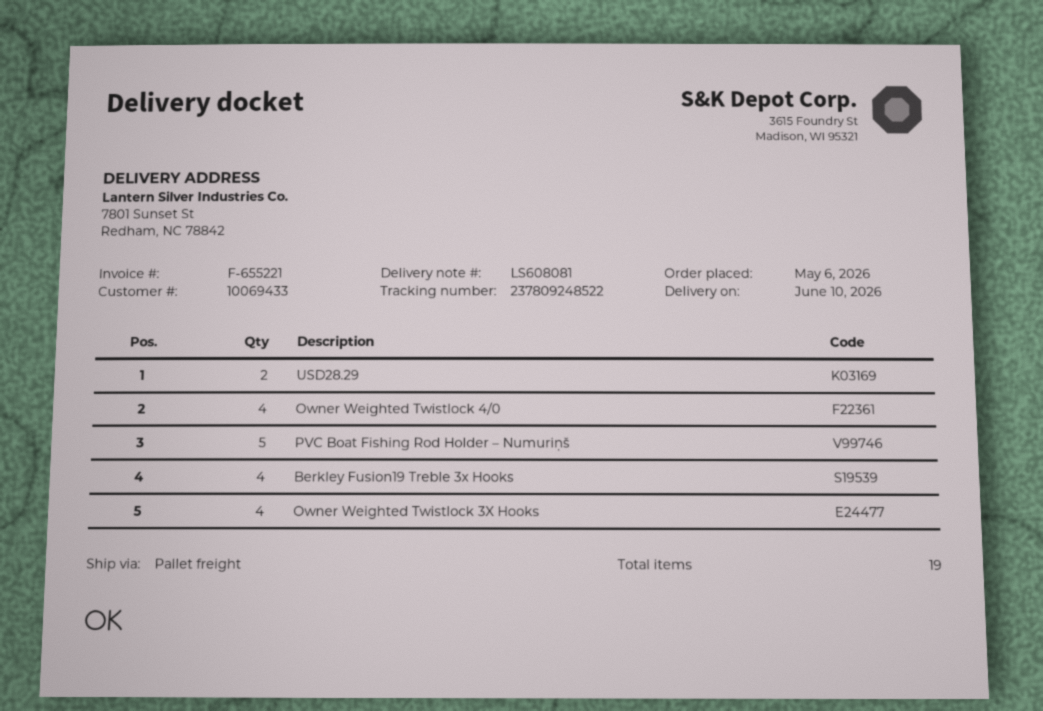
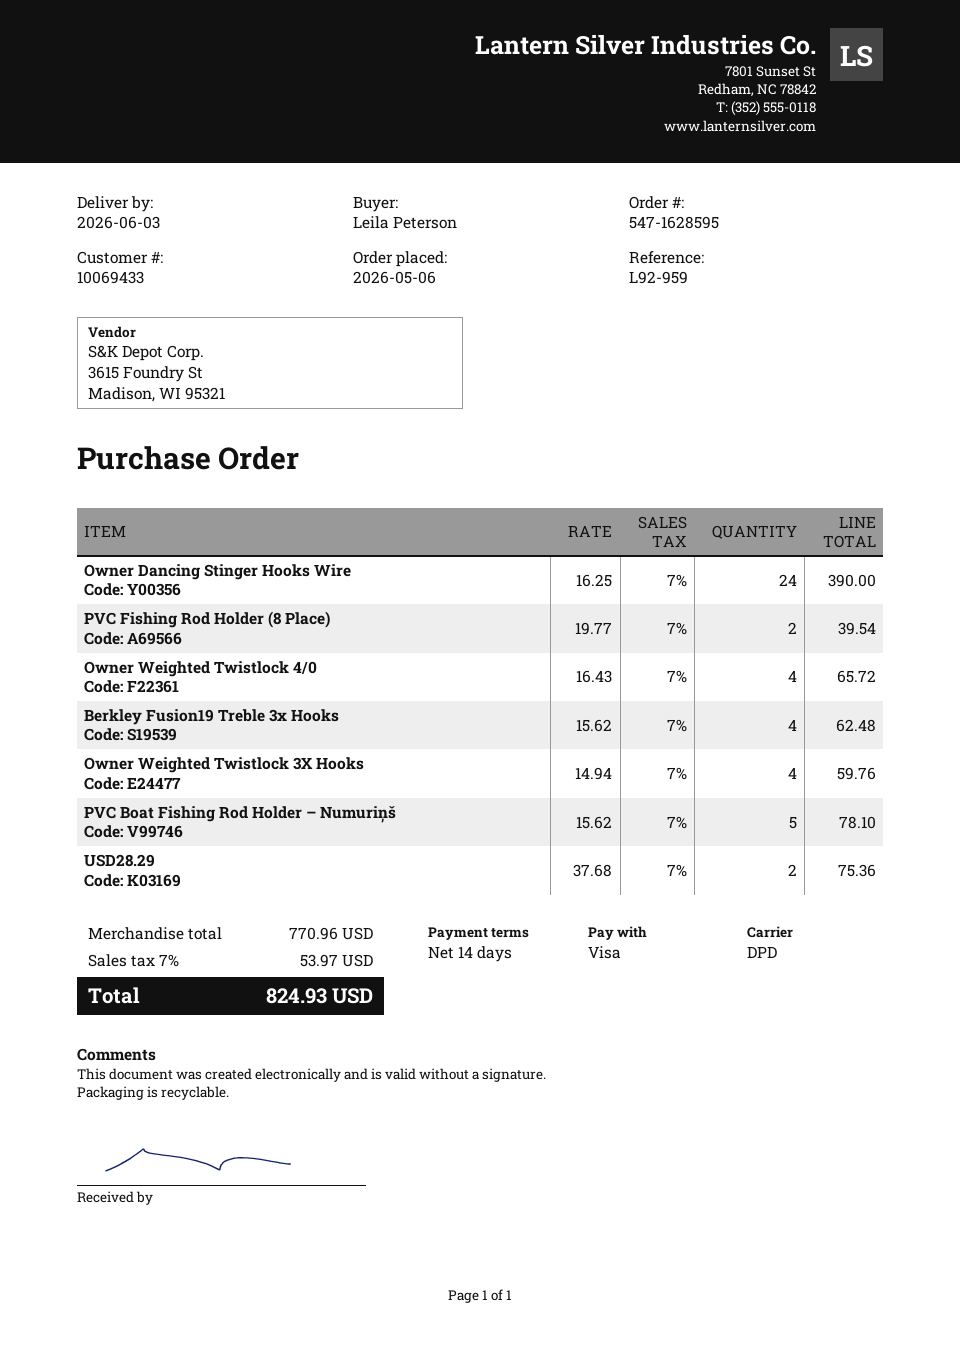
delivery date: 2026-06-10 -> 2026-06-03
shipping method: pallet freight -> DPD
Owner Dancing Stinger Hooks Wire: none -> 24
PVC Fishing Rod Holder (8 Place): none -> 2

